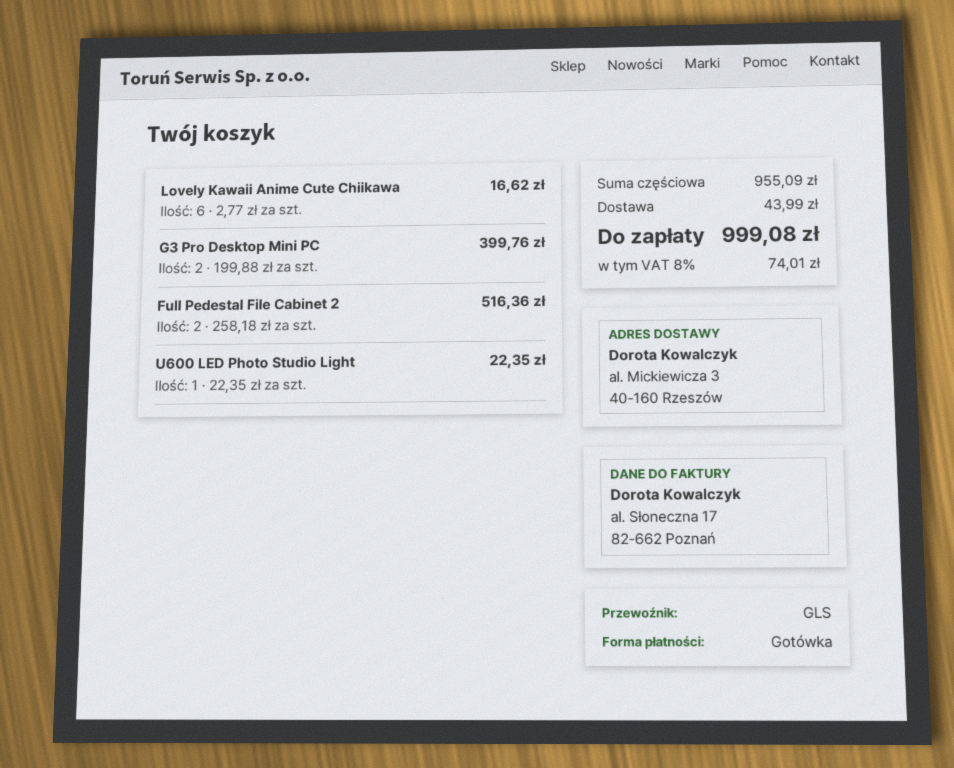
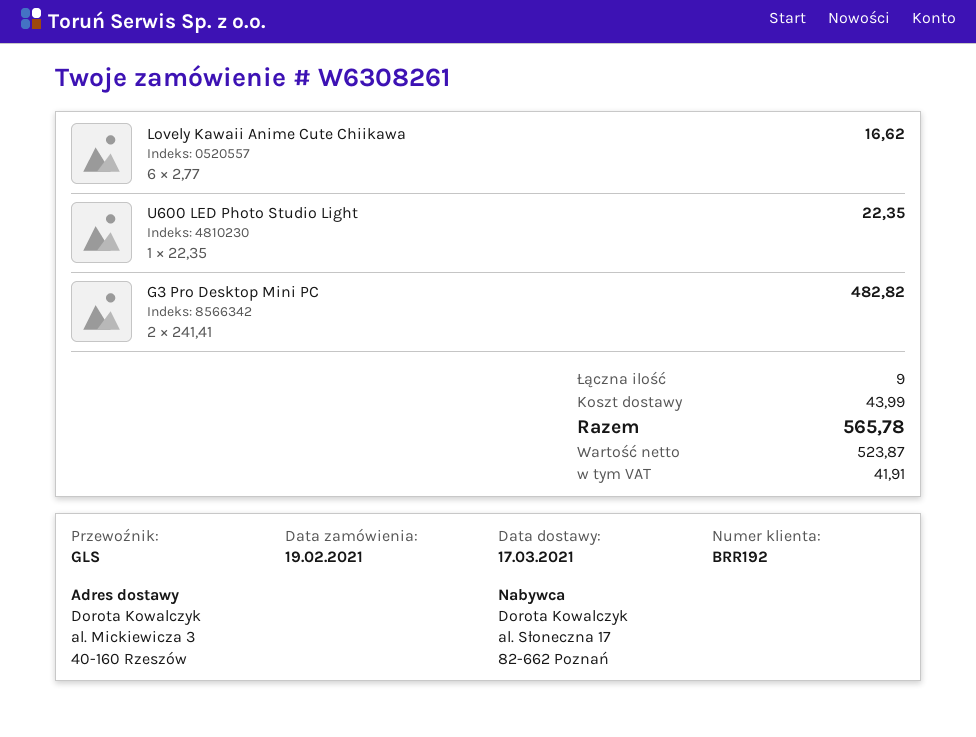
G3 Pro Desktop Mini PC: 2 x 199.88 = 399.76 -> 2 x 241.41 = 482.82
Full Pedestal File Cabinet 2: 2 x 258.18 = 516.36 -> none
tax: 74.01 -> 41.91
total: 999.08 -> 565.78

